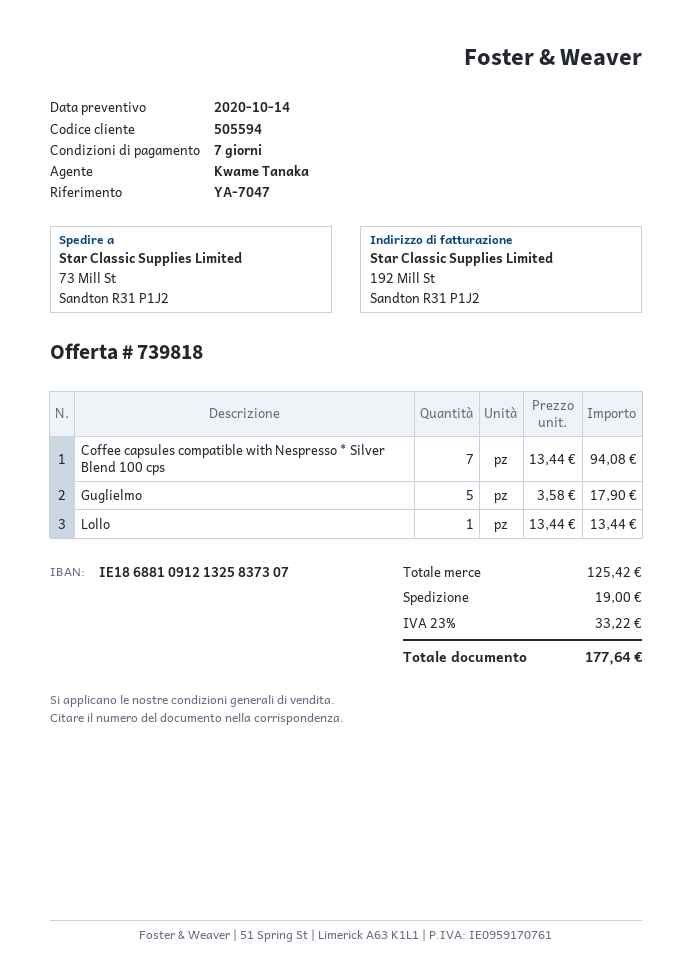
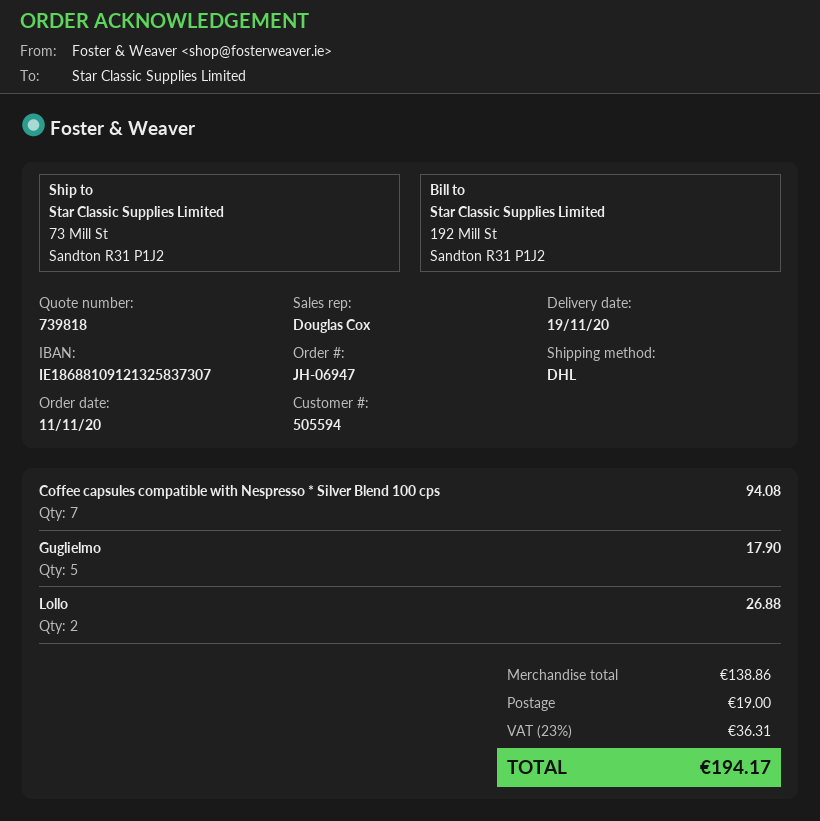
sales rep: Kwame Tanaka -> Douglas Cox
Lollo: 1 for 13.44 -> 2 for 26.88
subtotal: 125.42 -> 138.86
tax: 23% = 33.22 -> 23% = 36.31
total: 177.64 -> 194.17

